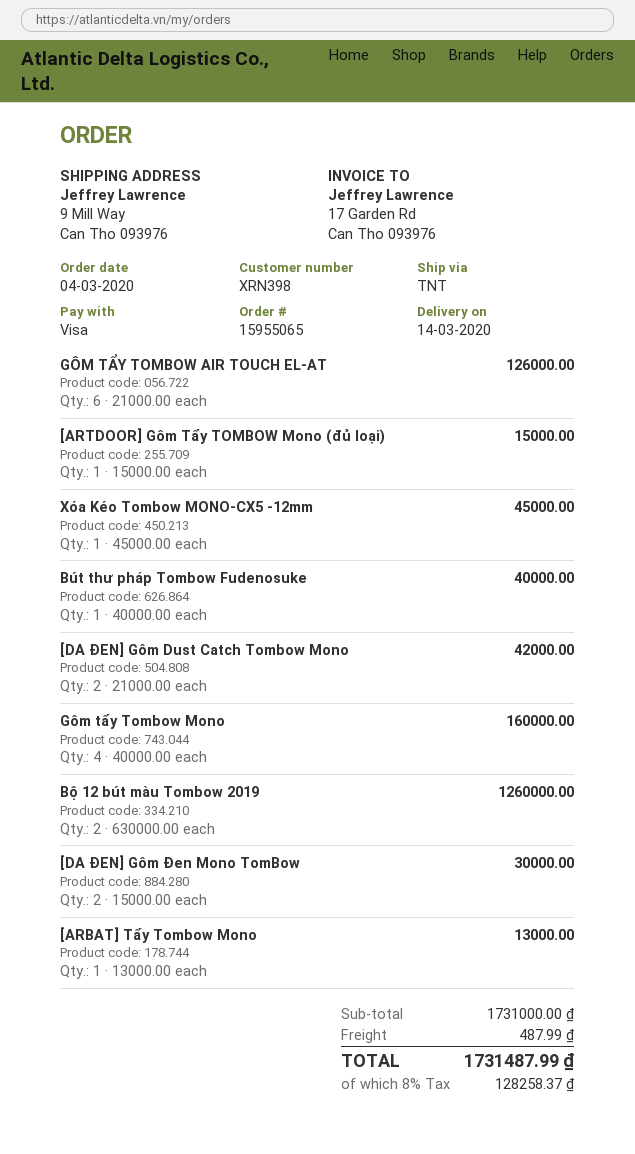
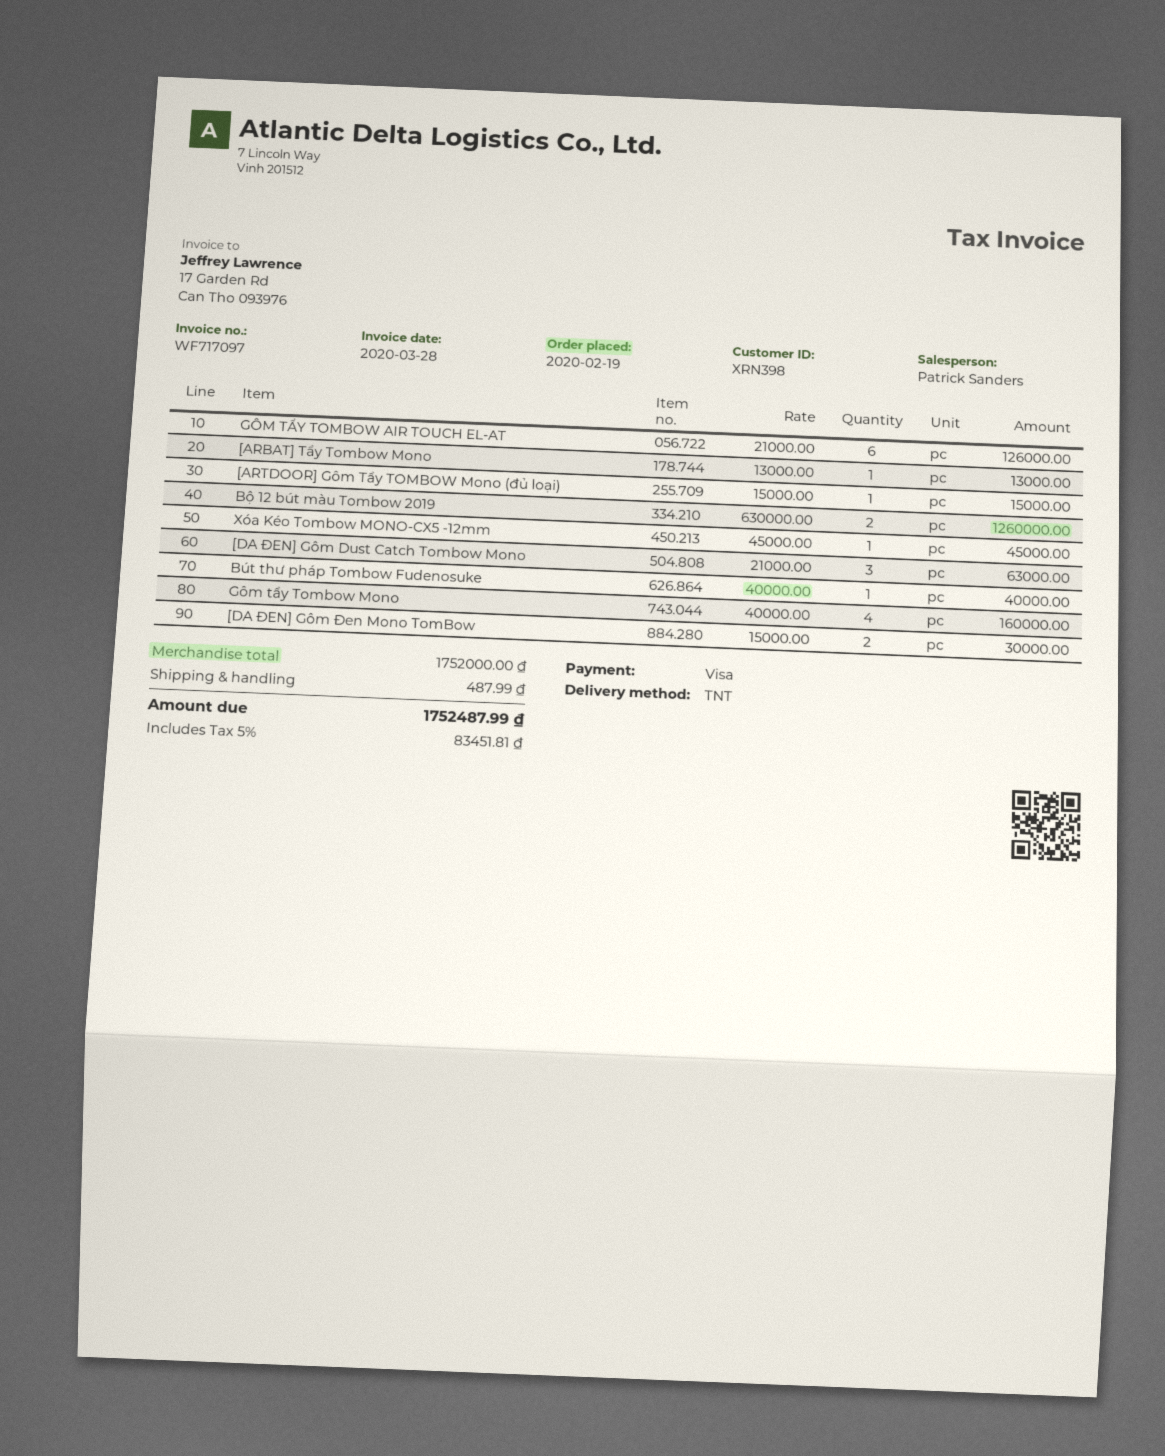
order date: 2020-03-04 -> 2020-02-19
[DA ĐEN] Gôm Dust Catch Tombow Mono: 2 x 21000.00 = 42000.00 -> 3 x 21000.00 = 63000.00
subtotal: 1731000.00 -> 1752000.00
tax: 8% = 128258.37 -> 5% = 83451.81
total: 1731487.99 -> 1752487.99

